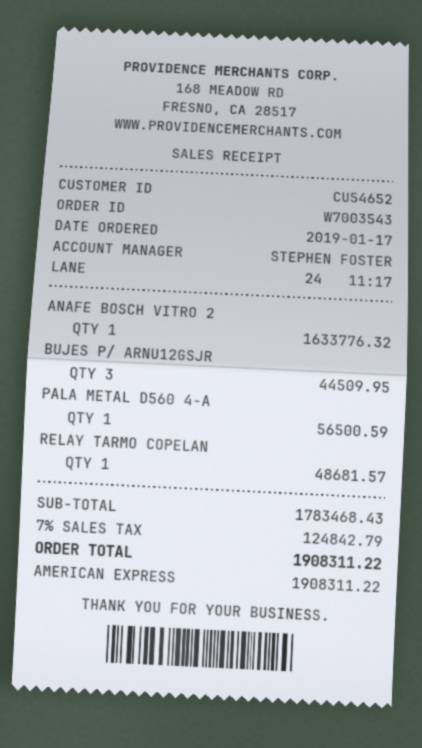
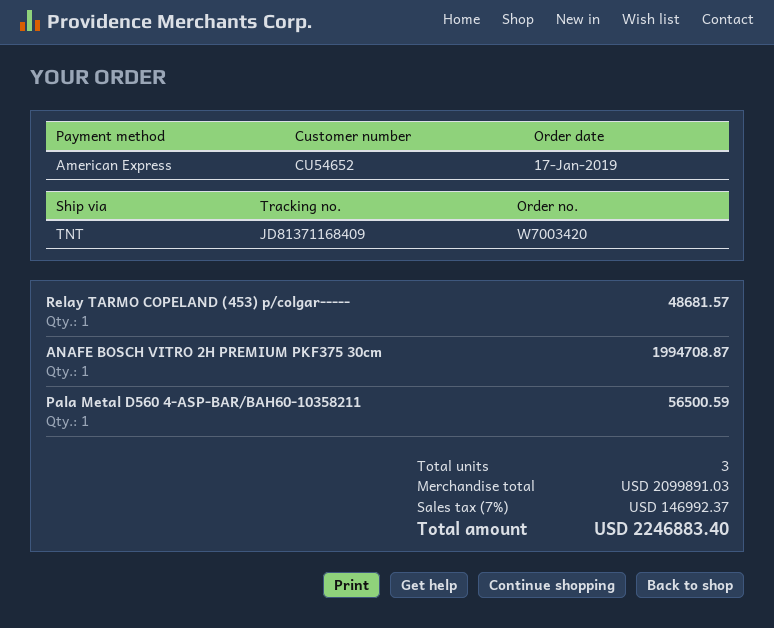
order number: W7003543 -> W7003420
ANAFE BOSCH VITRO 2: 1 for 1633776.32 -> 1 for 1994708.87
BUJES P/ ARNU12GSJR: 3 for 44509.95 -> none
subtotal: 1783468.43 -> 2099891.03
tax: 7% = 124842.79 -> 7% = 146992.37
total: 1908311.22 -> 2246883.40

